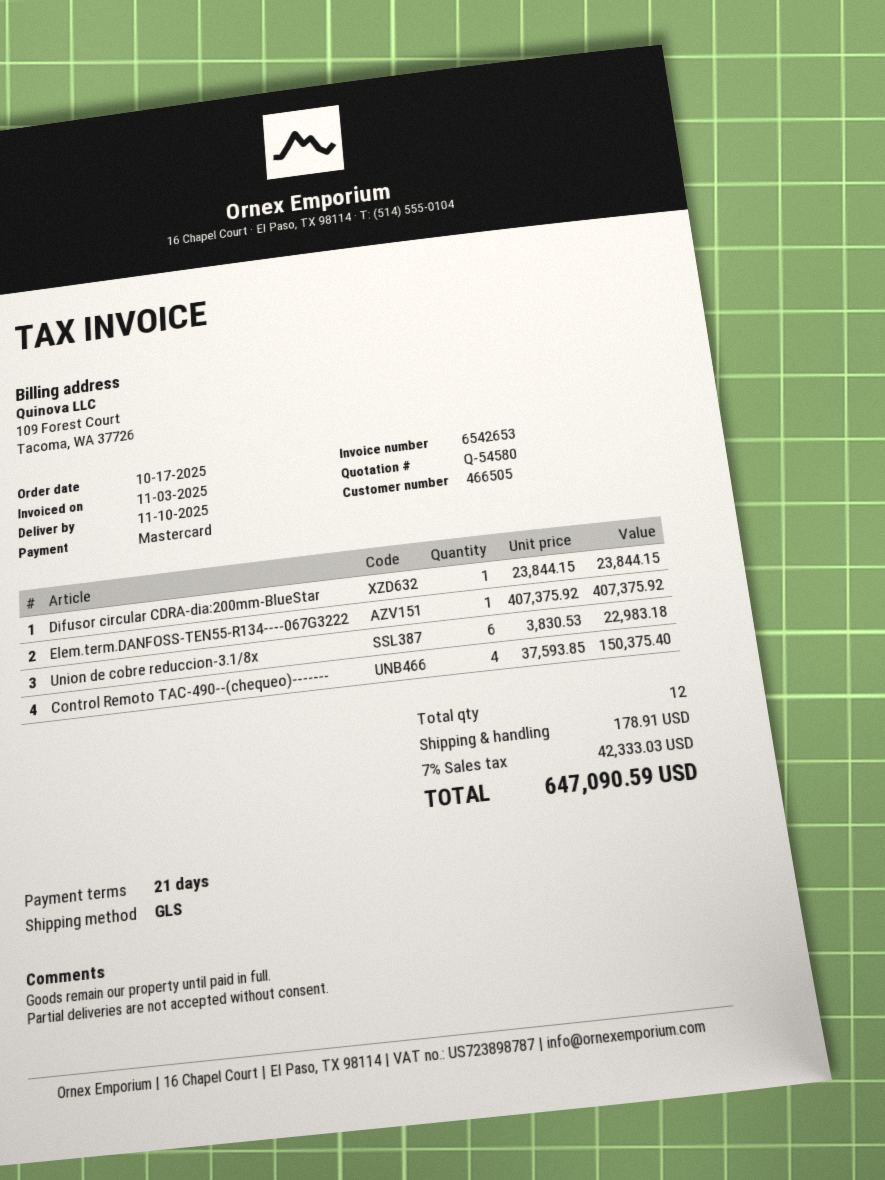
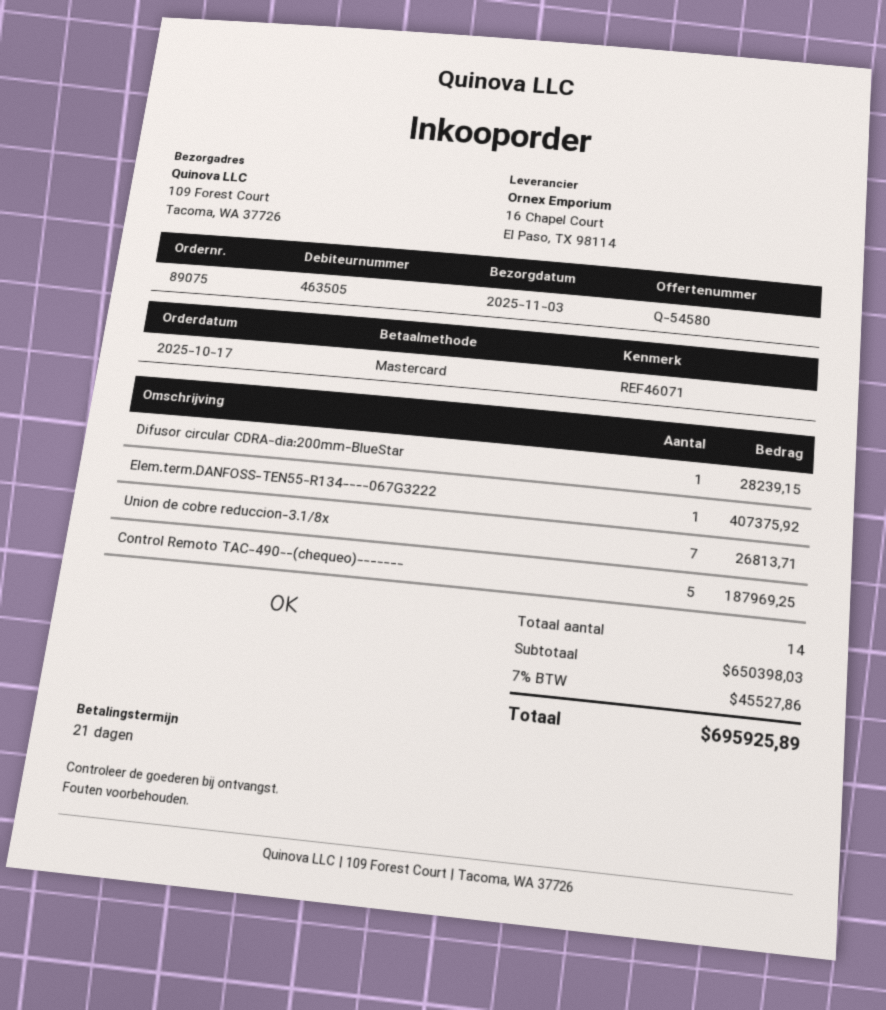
delivery date: 2025-11-10 -> 2025-11-03
customer number: 466505 -> 463505
Difusor circular CDRA-dia:200mm-BlueStar: 1 for 23844.15 -> 1 for 28239.15
Union de cobre reduccion-3.1/8x: 6 for 22983.18 -> 7 for 26813.71
Control Remoto TAC-490--(chequeo)-------: 4 for 150375.40 -> 5 for 187969.25
total quantity: 12 -> 14
shipping: 178.91 -> none
tax: 7% = 42333.03 -> 7% = 45527.86
total: 647090.59 -> 695925.89

